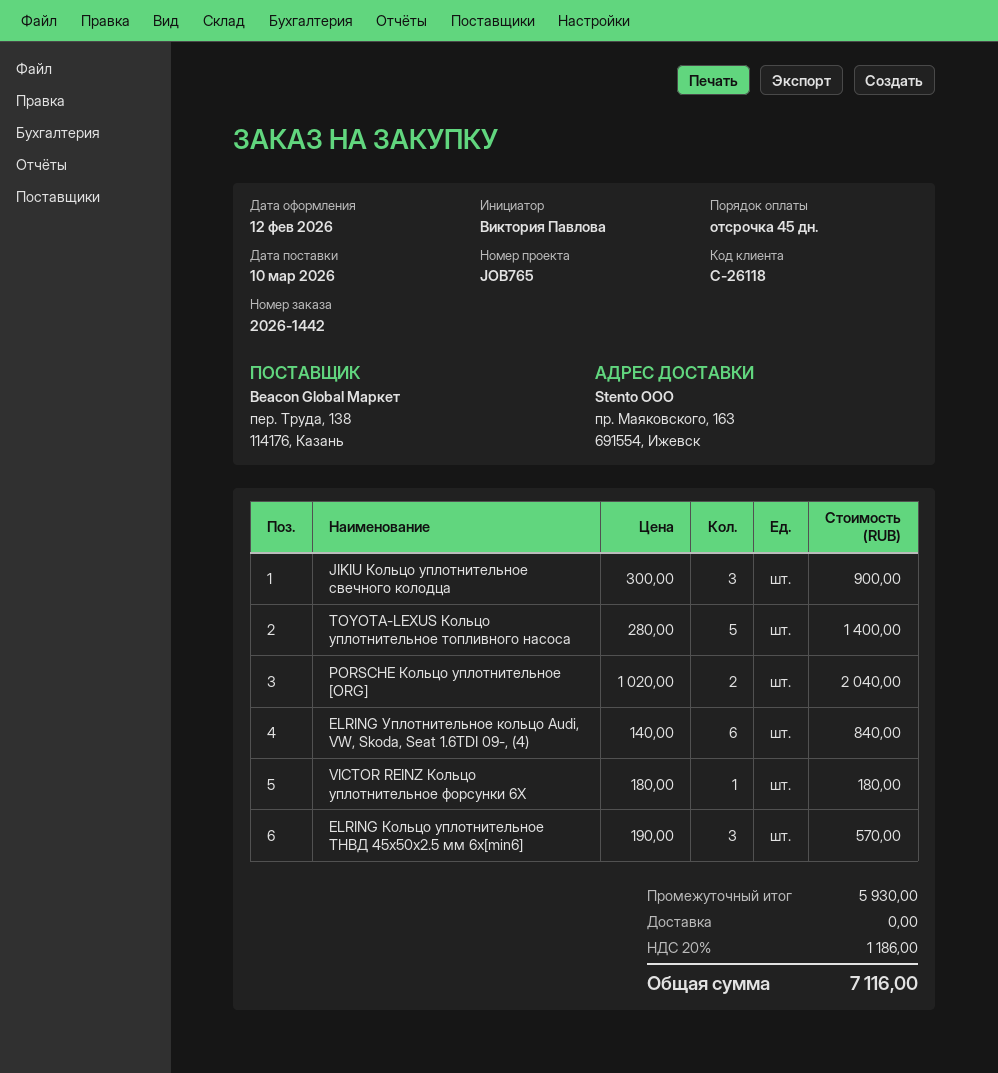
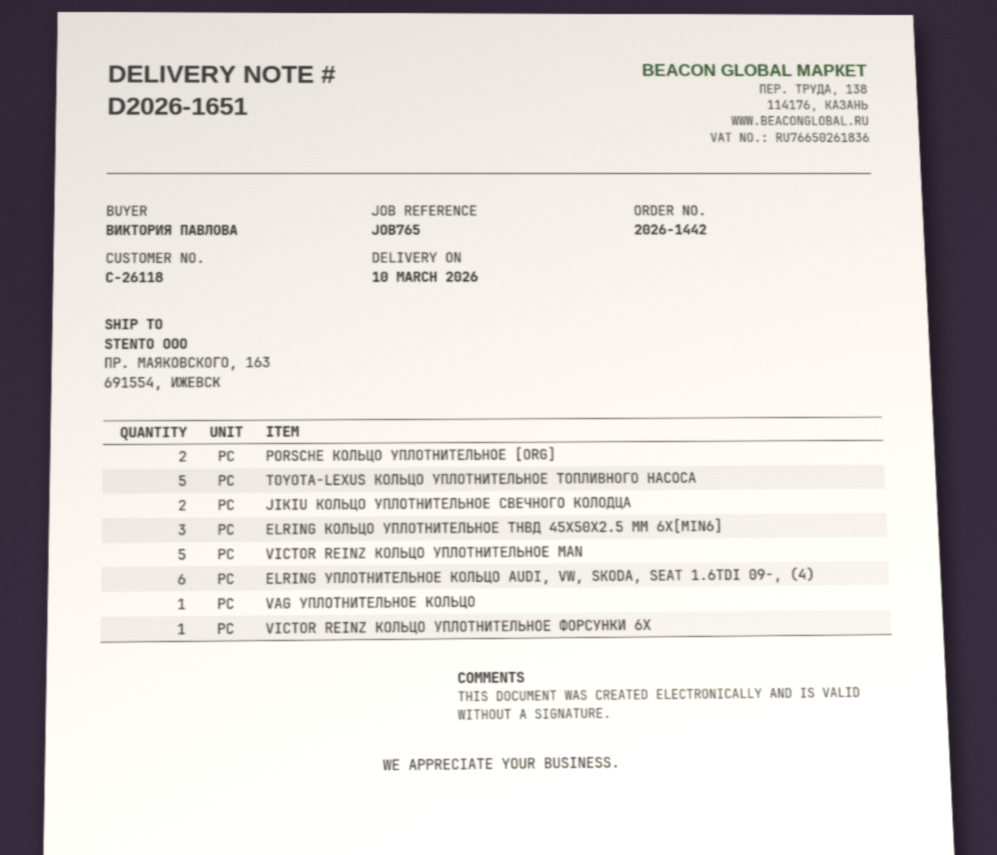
JIKIU Кольцо уплотнительное свечного колодца: 3 -> 2
VICTOR REINZ КОЛЬЦО УПЛОТНИТЕЛЬНОЕ MAN: none -> 5
VAG УПЛОТНИТЕЛЬНОЕ КОЛЬЦО: none -> 1

